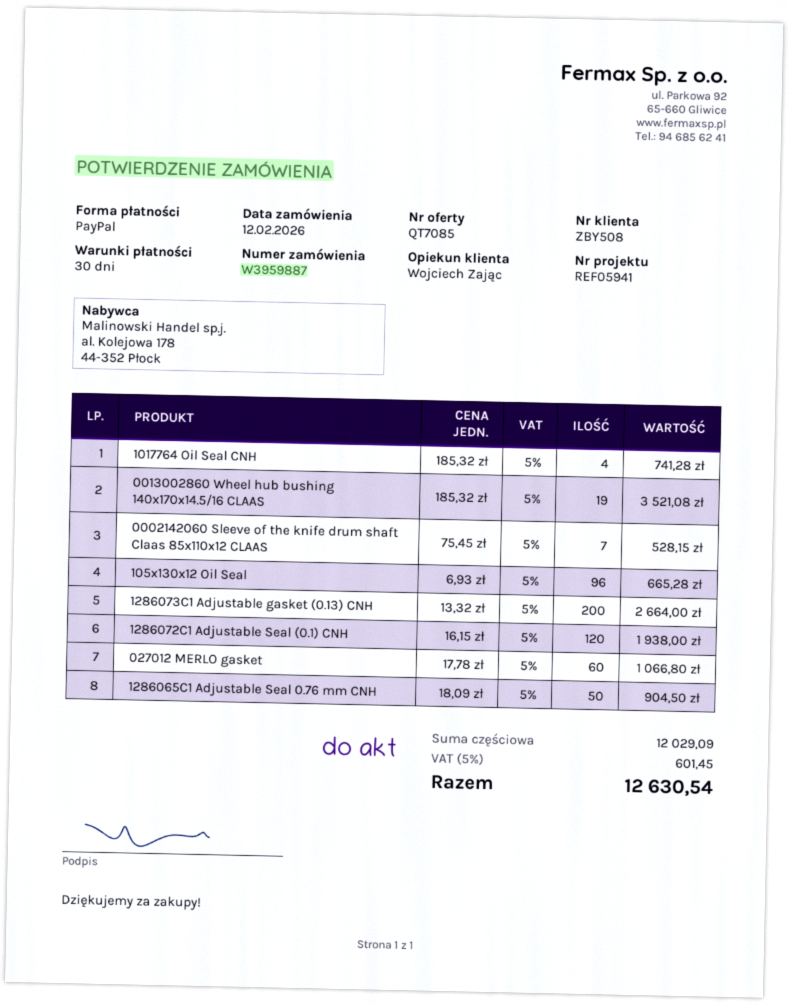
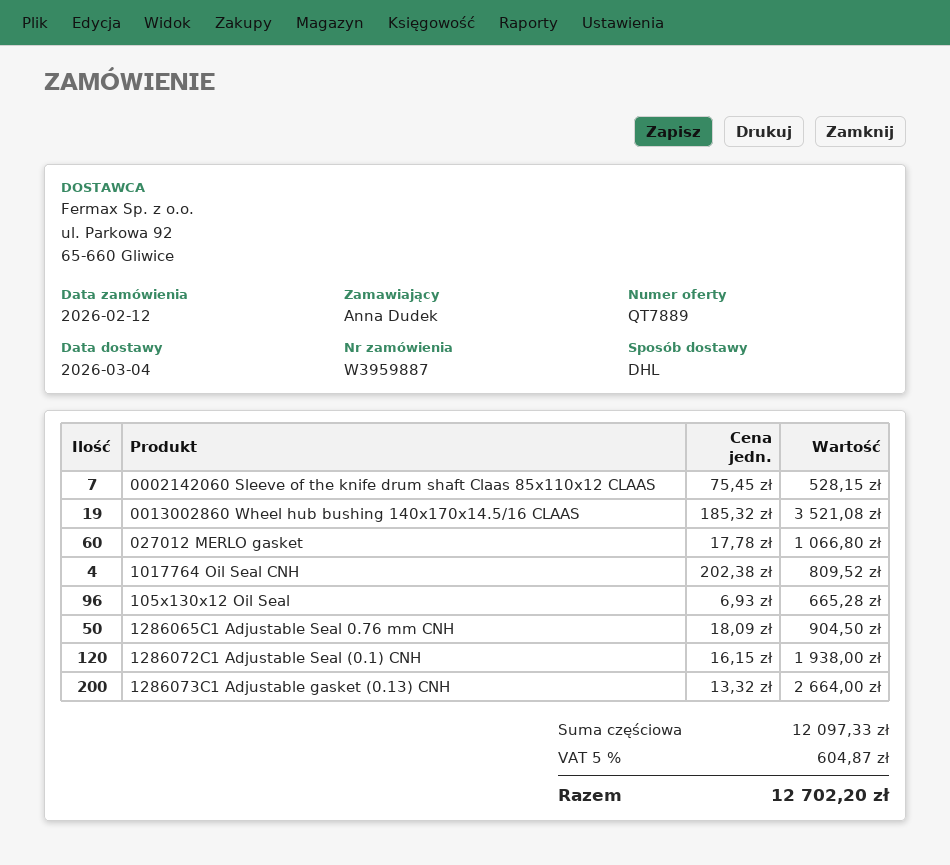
quote number: QT7085 -> QT7889
1017764 Oil Seal CNH: 4 x 185.32 = 741.28 -> 4 x 202.38 = 809.52
subtotal: 12029.09 -> 12097.33
tax: 5% = 601.45 -> 5% = 604.87
total: 12630.54 -> 12702.20

